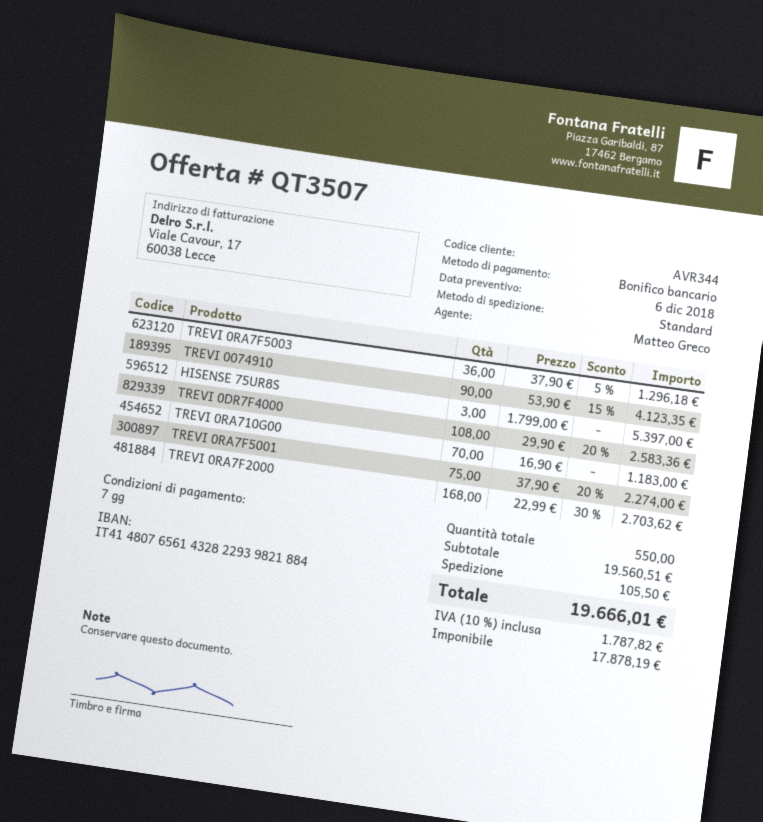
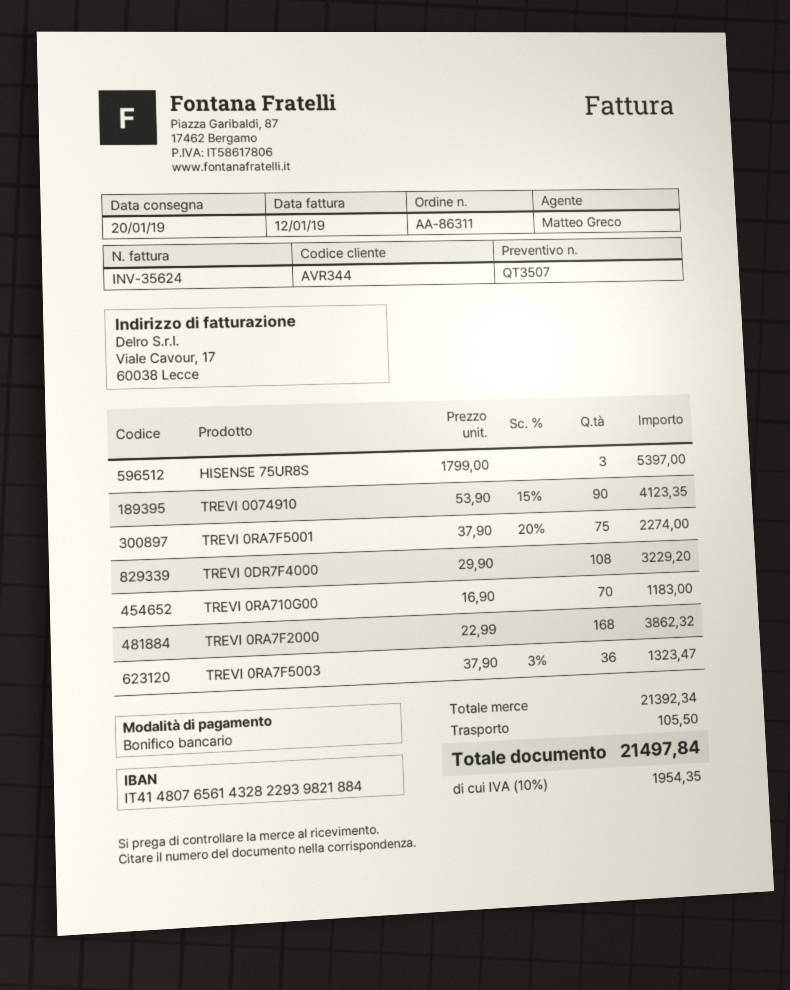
TREVI 0RA7F5003: 36 x 37.90 - 5% = 1296.18 -> 36 x 37.90 - 3% = 1323.47
TREVI 0DR7F4000: 108 x 29.90 - 20% = 2583.36 -> 108 x 29.90 = 3229.20
TREVI 0RA7F2000: 168 x 22.99 - 30% = 2703.62 -> 168 x 22.99 = 3862.32
subtotal: 19560.51 -> 21392.34
tax: 10% = 1787.82 -> 10% = 1954.35
total: 19666.01 -> 21497.84

